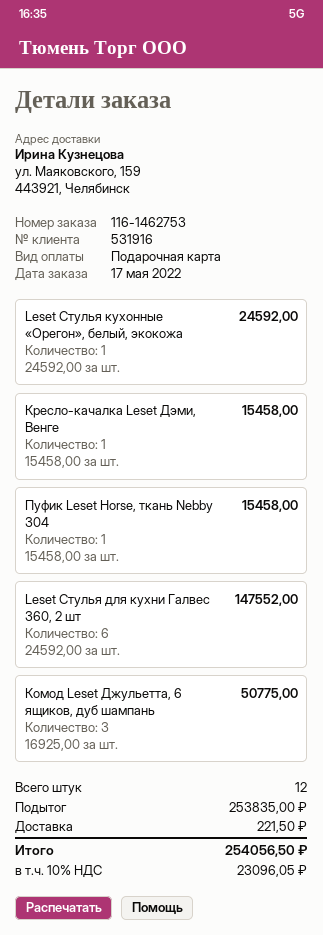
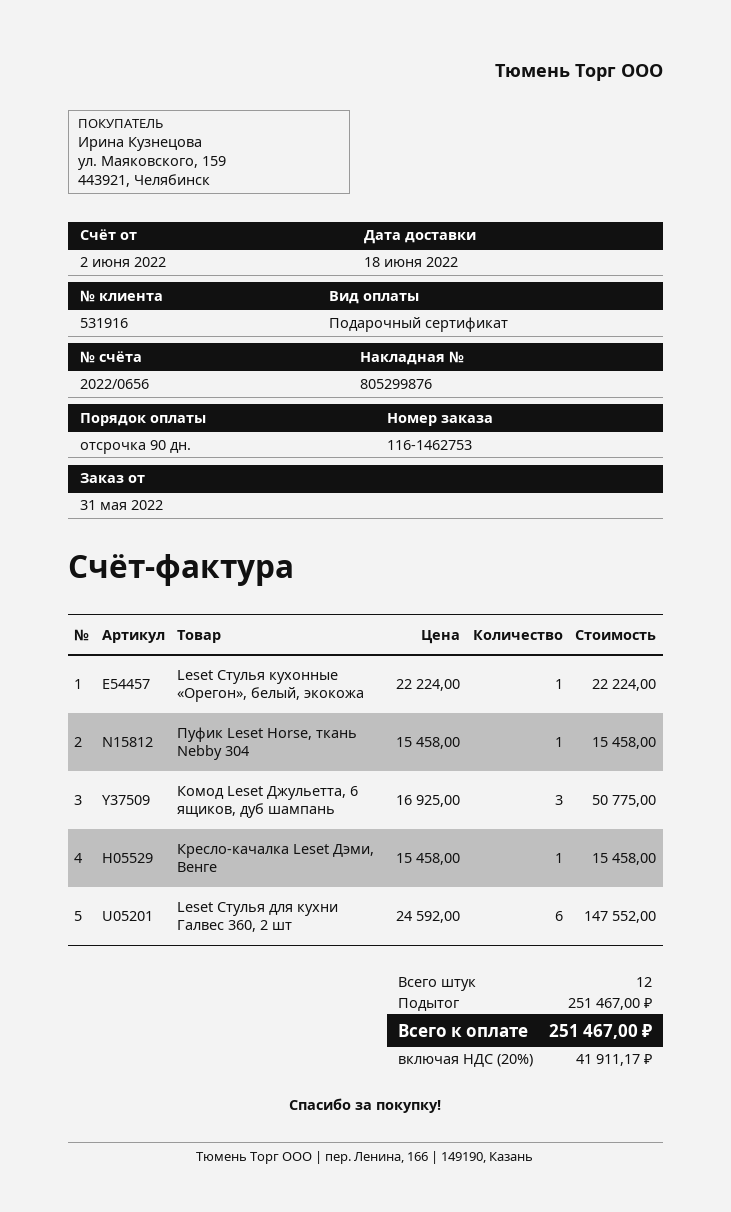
order date: 2022-05-17 -> 2022-05-31
Leset Стулья кухонные «Орегон», белый, экокожа: 1 x 24592.00 = 24592.00 -> 1 x 22224.00 = 22224.00
subtotal: 253835.00 -> 251467.00
shipping: 221.50 -> none
tax: 10% = 23096.05 -> 20% = 41911.17
total: 254056.50 -> 251467.00

